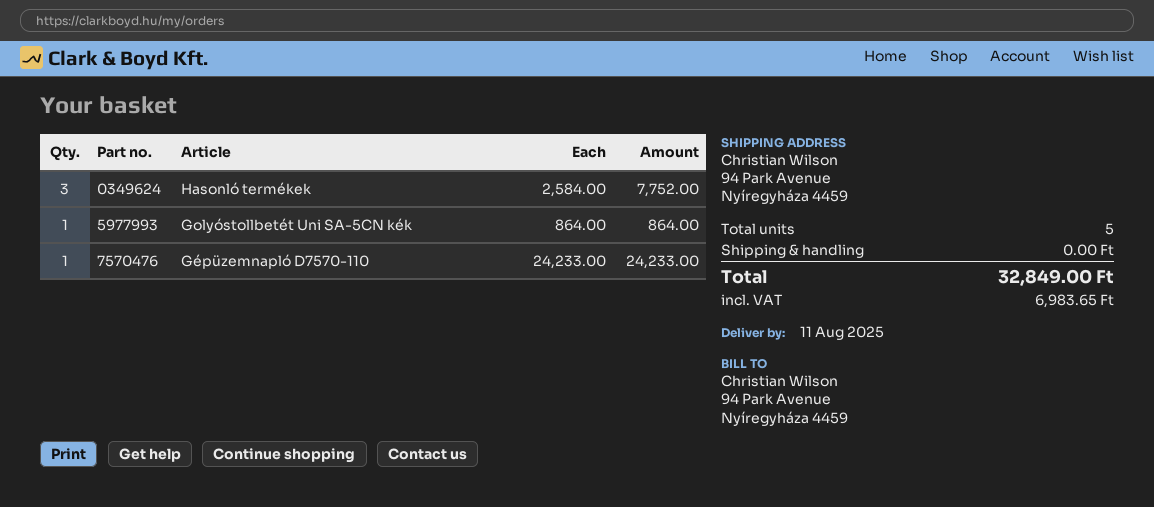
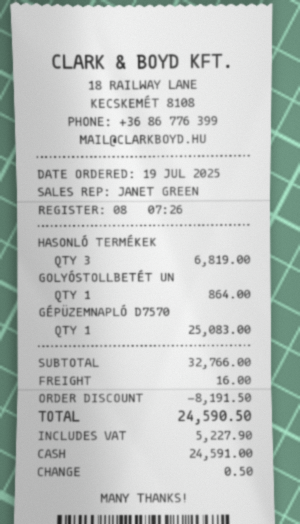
Hasonló termékek: 3 for 7752.00 -> 3 for 6819.00
Gépüzemnapló D7570-110: 1 for 24233.00 -> 1 for 25083.00
discount: none -> 8191.50
shipping: 0.00 -> 16.00
tax: 6983.65 -> 5227.90
total: 32849.00 -> 24590.50

